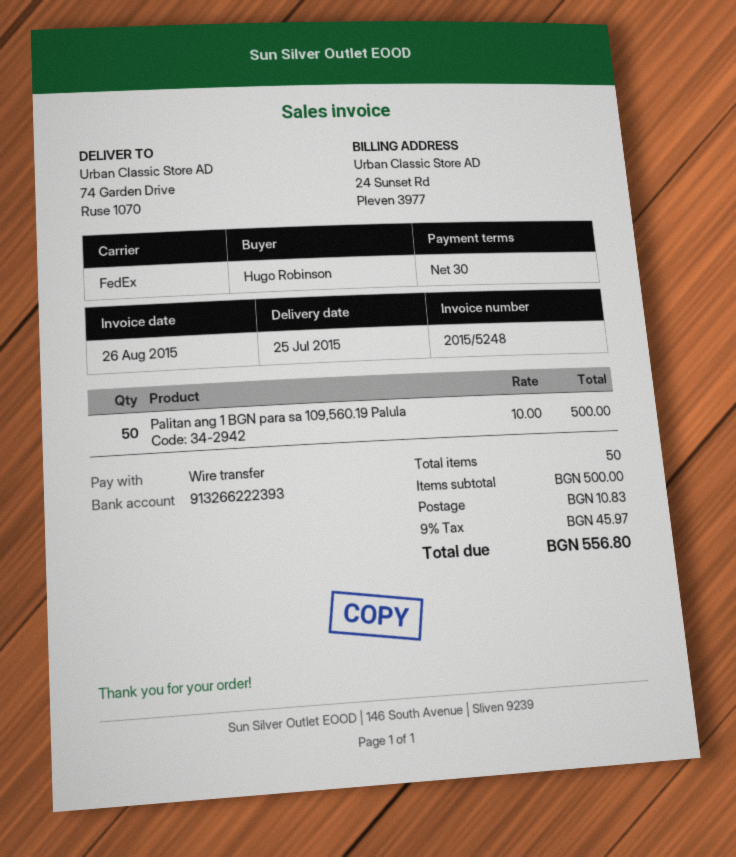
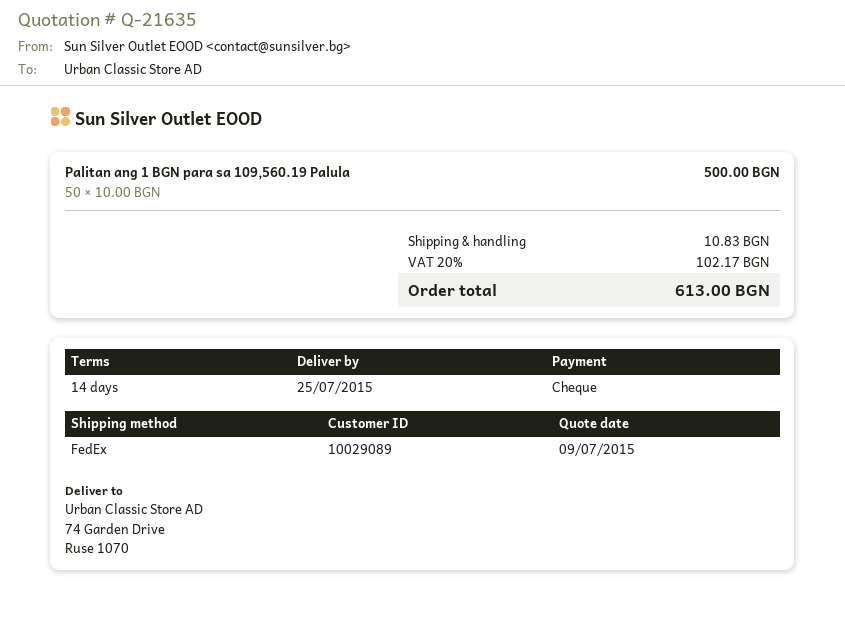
payment terms: 30 days -> 14 days
payment method: bank transfer -> cheque
tax: 9% = 45.97 -> 20% = 102.17
total: 556.80 -> 613.00

